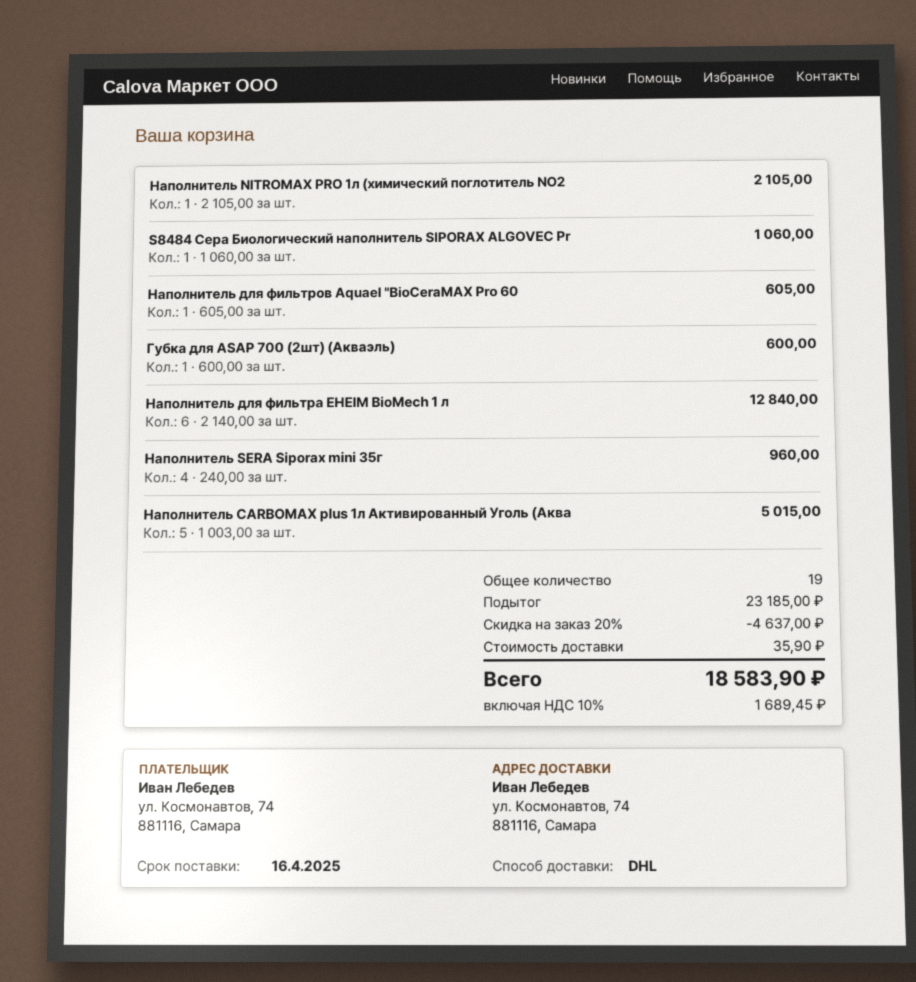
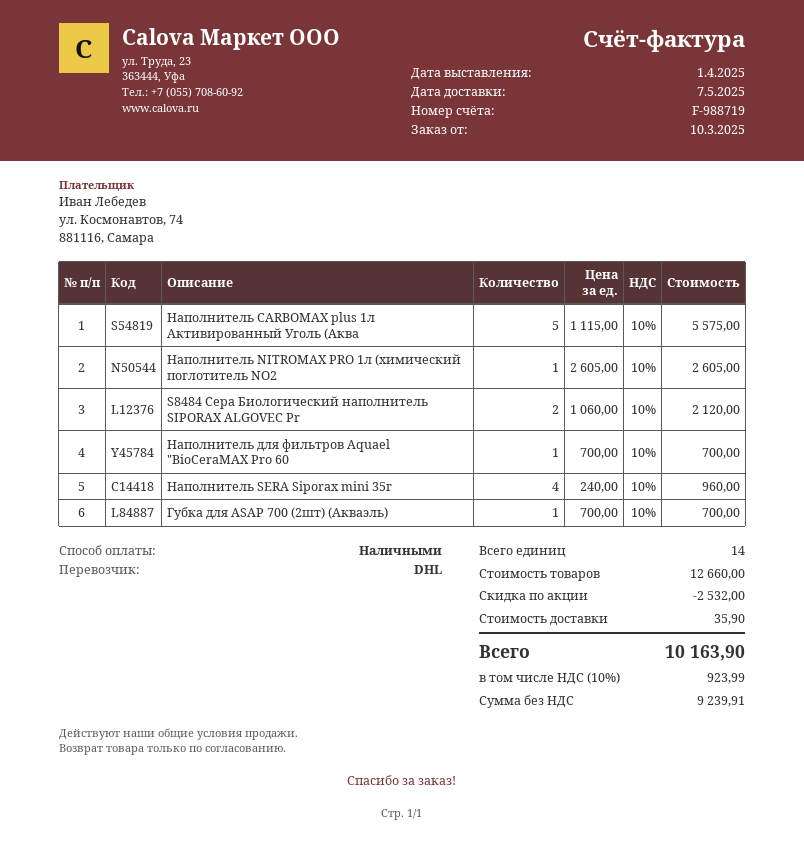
delivery date: 2025-04-16 -> 2025-05-07
Наполнитель NITROMAX PRO 1л (химический поглотитель NO2: 1 x 2105.00 = 2105.00 -> 1 x 2605.00 = 2605.00
S8484 Сера Биологический наполнитель SIPORAX ALGOVEC Pr: 1 x 1060.00 = 1060.00 -> 2 x 1060.00 = 2120.00
Наполнитель для фильтров Aquael "BioCeraMAX Pro 60: 1 x 605.00 = 605.00 -> 1 x 700.00 = 700.00
Губка для ASAP 700 (2шт) (Акваэль): 1 x 600.00 = 600.00 -> 1 x 700.00 = 700.00
Наполнитель для фильтра EHEIM BioMech 1 л: 6 x 2140.00 = 12840.00 -> none
Наполнитель CARBOMAX plus 1л Активированный Уголь (Аква: 5 x 1003.00 = 5015.00 -> 5 x 1115.00 = 5575.00
total quantity: 19 -> 14
subtotal: 23185.00 -> 12660.00
discount: 4637.00 -> 2532.00
tax: 10% = 1689.45 -> 10% = 923.99
total: 18583.90 -> 10163.90

